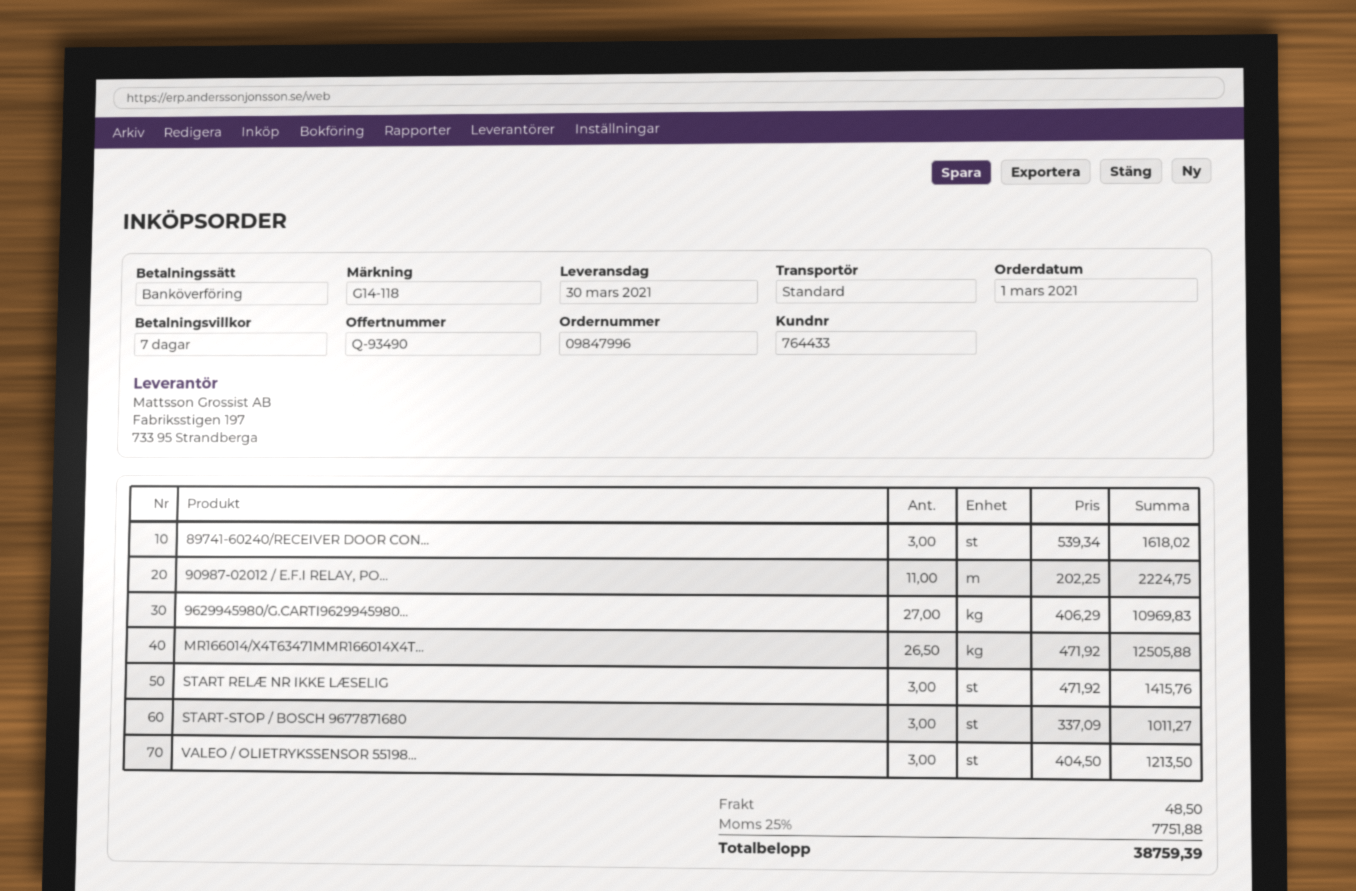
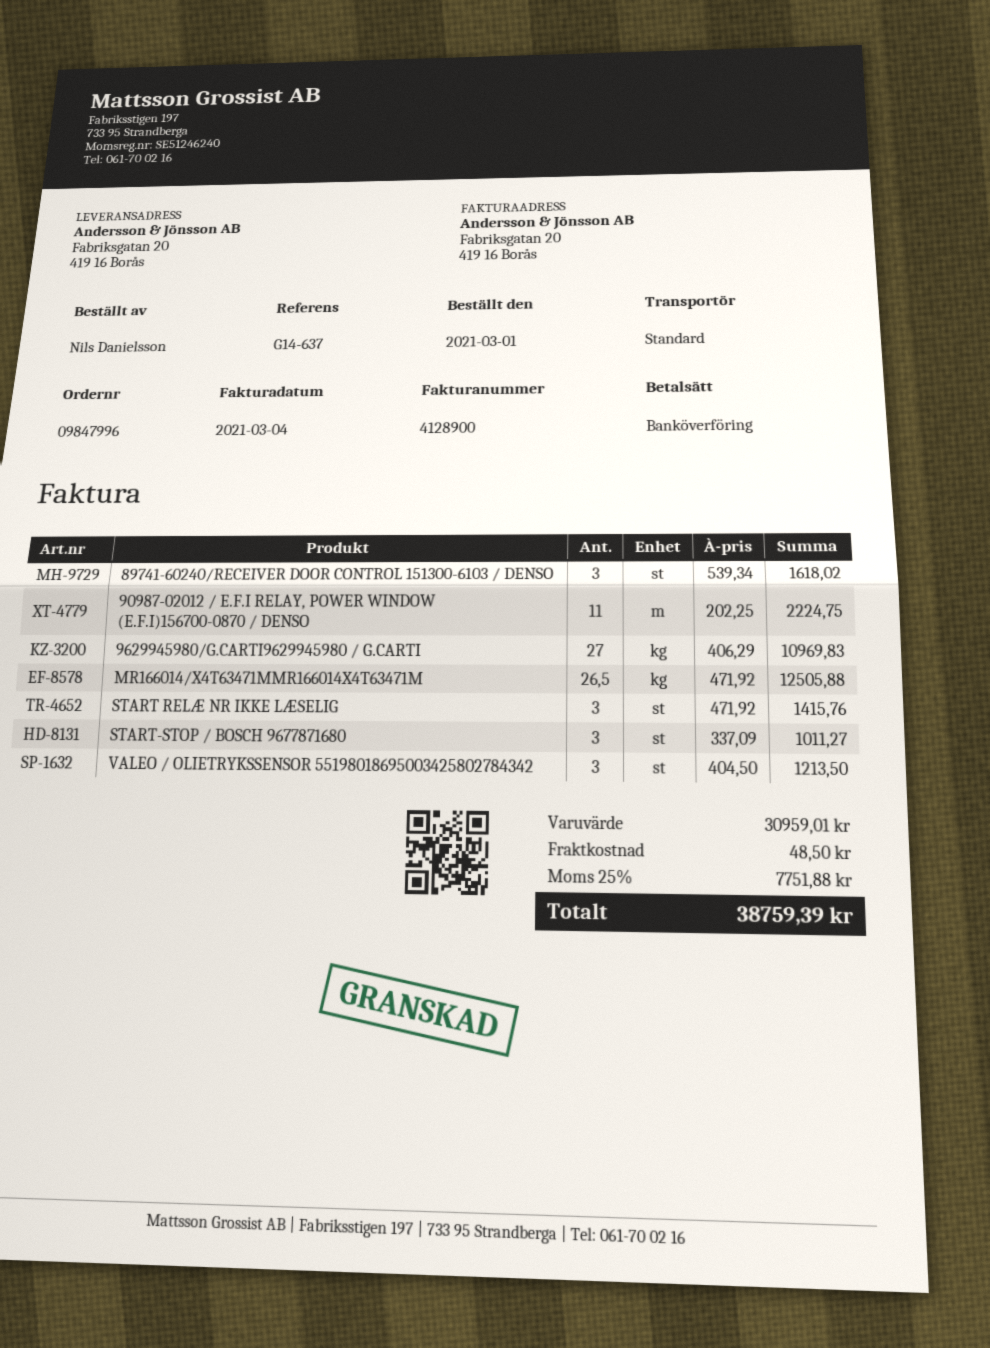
reference: G14-118 -> G14-637

